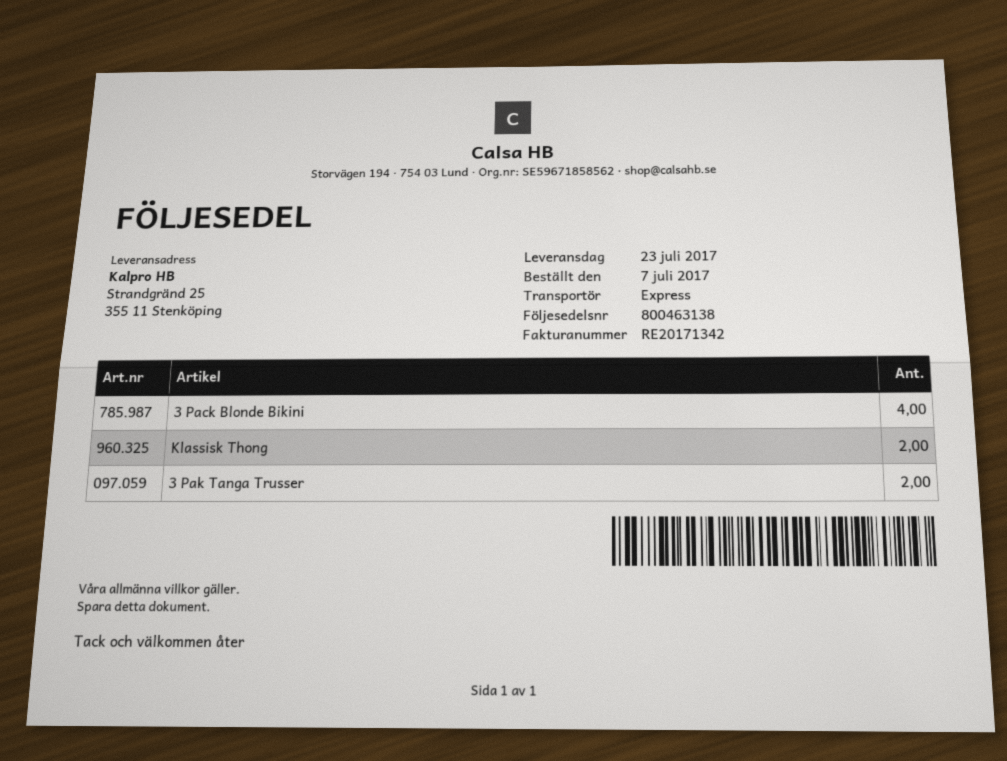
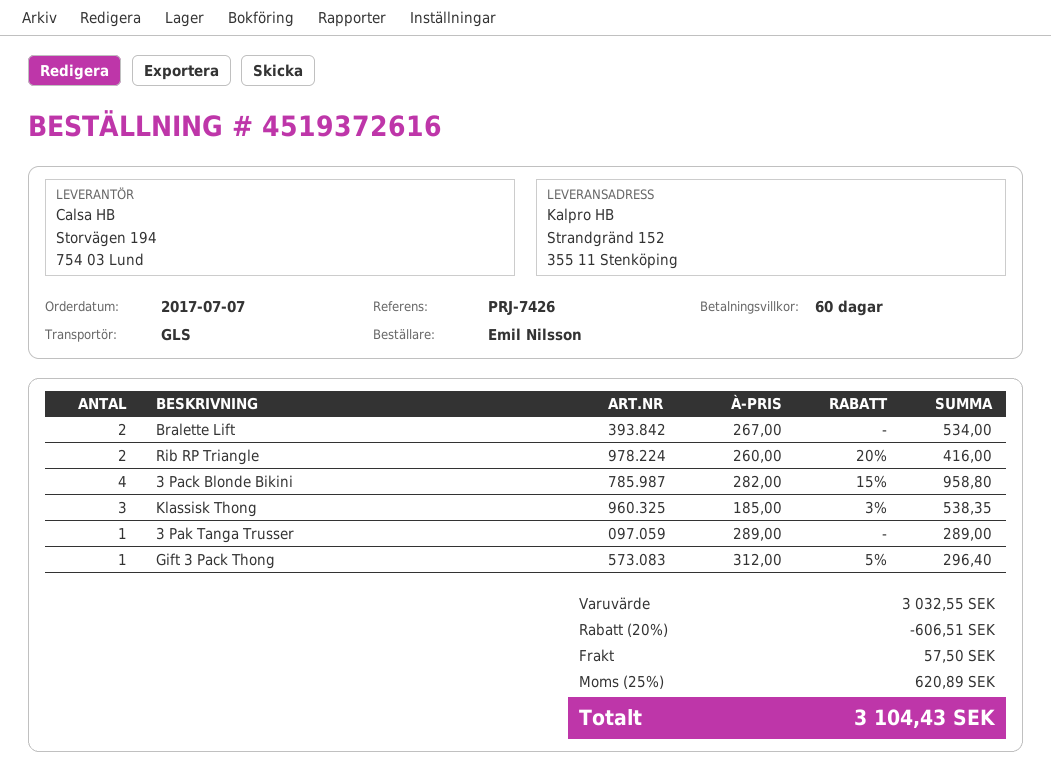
shipping method: express -> GLS
ship to: Strandgränd 25, 355 11 Stenköping -> Strandgränd 152, 355 11 Stenköping
Klassisk Thong: 2 -> 3
3 Pak Tanga Trusser: 2 -> 1
Bralette Lift: none -> 2
Rib RP Triangle: none -> 2
Gift 3 Pack Thong: none -> 1

